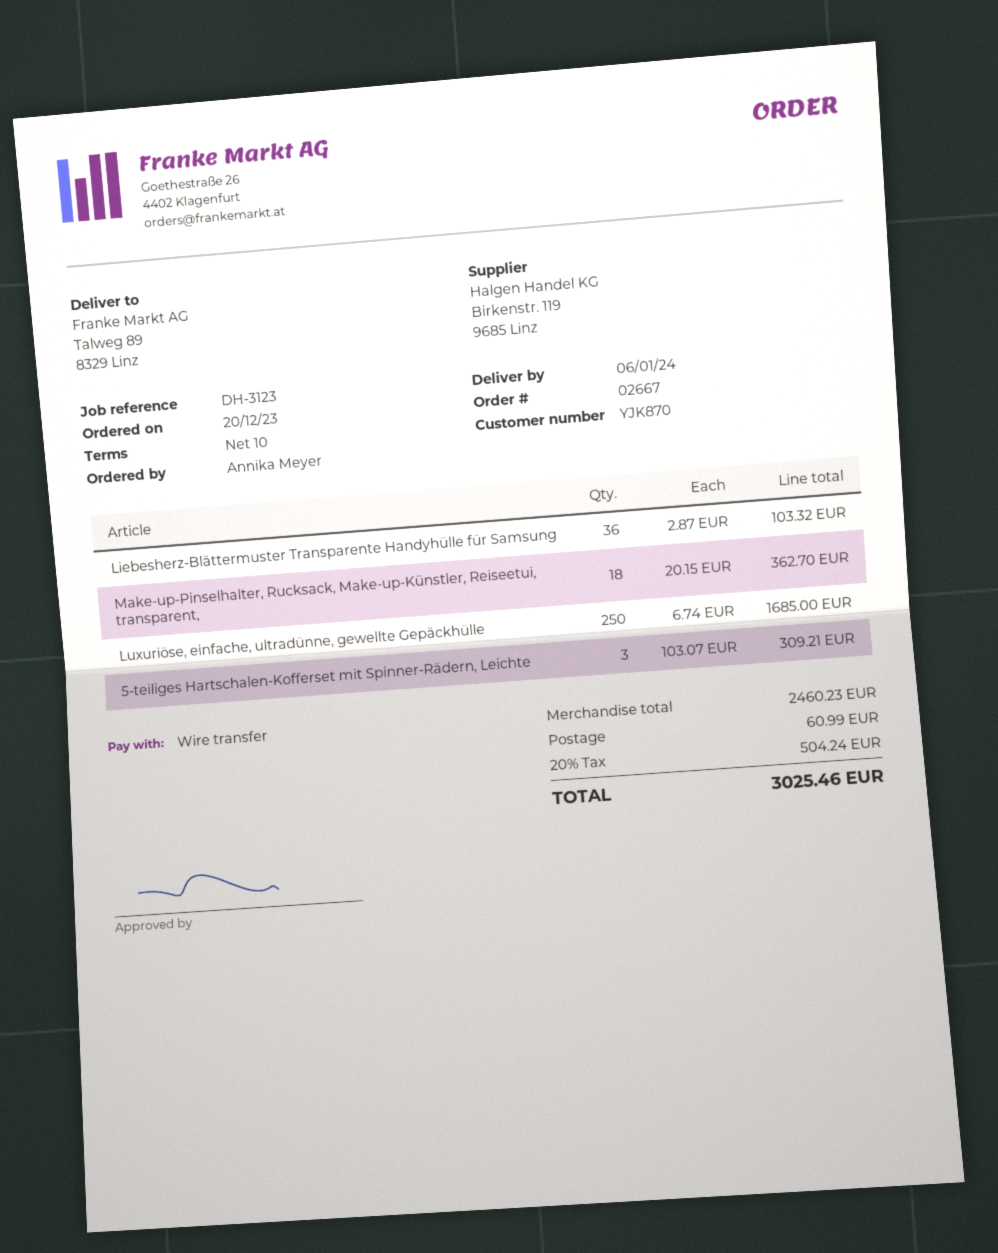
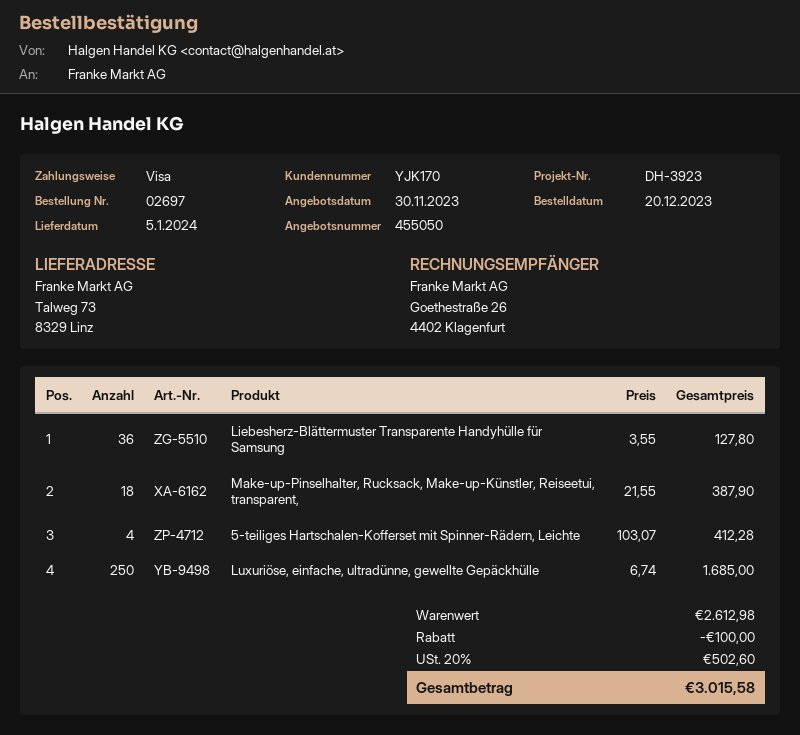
order number: 02667 -> 02697
delivery date: 2024-01-06 -> 2024-01-05
customer number: YJK870 -> YJK170
reference: DH-3123 -> DH-3923
payment method: bank transfer -> Visa
ship to: Talweg 89, 8329 Linz -> Talweg 73, 8329 Linz
Liebesherz-Blättermuster Transparente Handyhülle für Samsung: 36 x 2.87 = 103.32 -> 36 x 3.55 = 127.80
Make-up-Pinselhalter, Rucksack, Make-up-Künstler, Reiseetui, transparent,: 18 x 20.15 = 362.70 -> 18 x 21.55 = 387.90
5-teiliges Hartschalen-Kofferset mit Spinner-Rädern, Leichte: 3 x 103.07 = 309.21 -> 4 x 103.07 = 412.28
subtotal: 2460.23 -> 2612.98
discount: none -> 100.00
shipping: 60.99 -> none
tax: 20% = 504.24 -> 20% = 502.60
total: 3025.46 -> 3015.58

